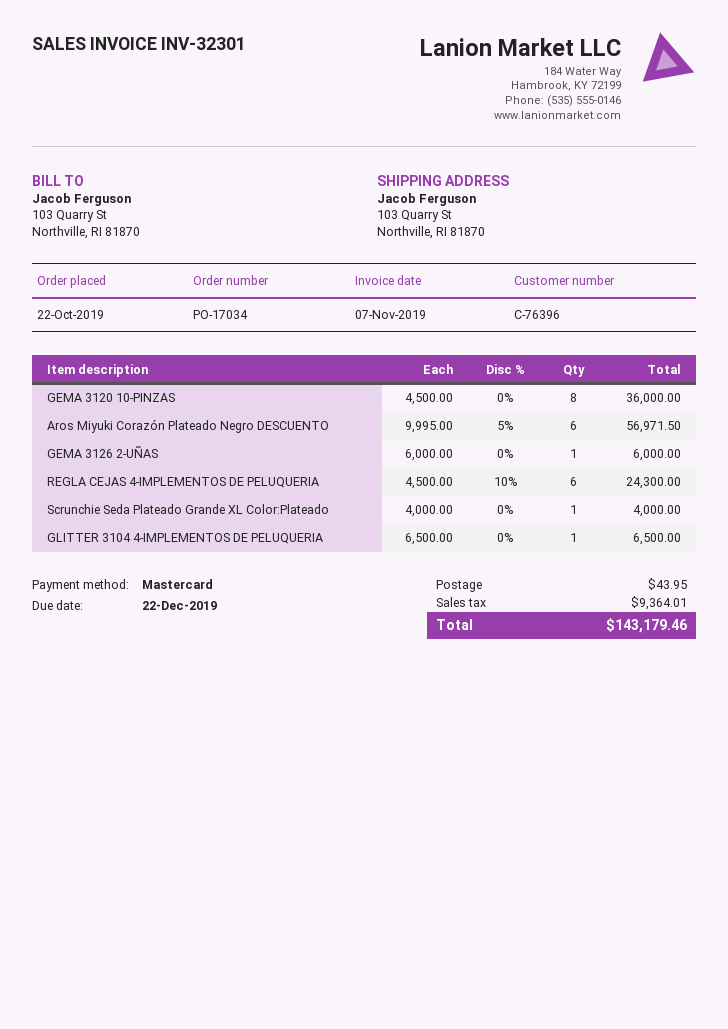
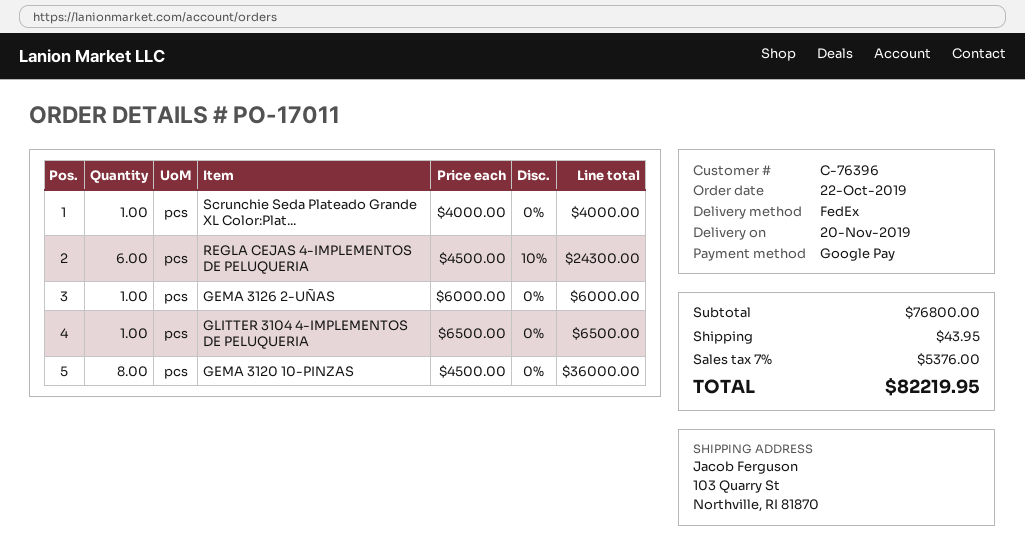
order number: PO-17034 -> PO-17011
payment method: Mastercard -> Google Pay
Aros Miyuki Corazón Plateado Negro DESCUENTO: 6 x 9995.00 - 5% = 56971.50 -> none
tax: 9364.01 -> 5376.00
total: 143179.46 -> 82219.95

